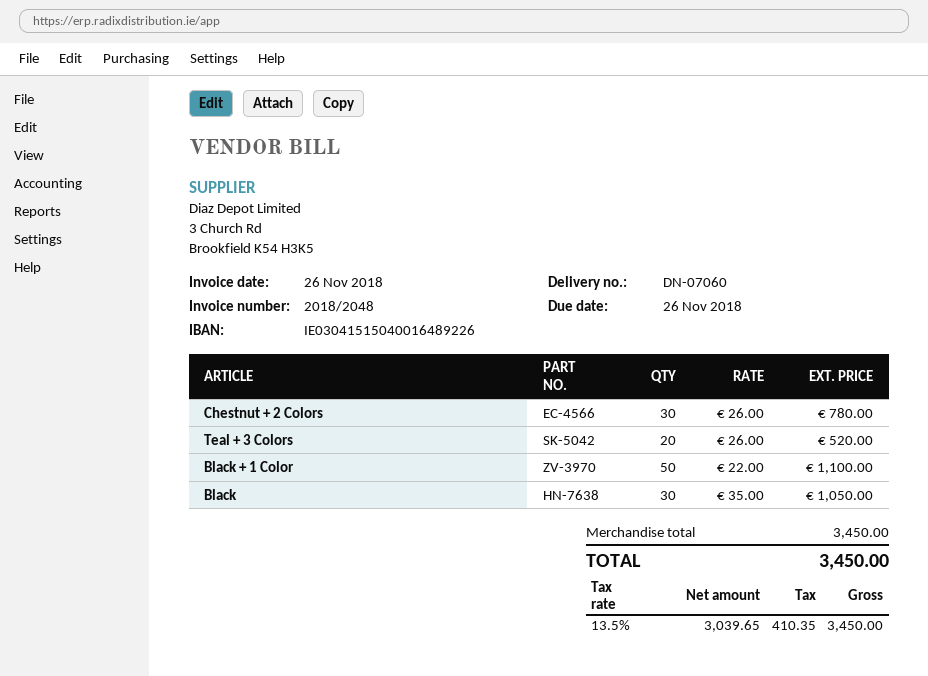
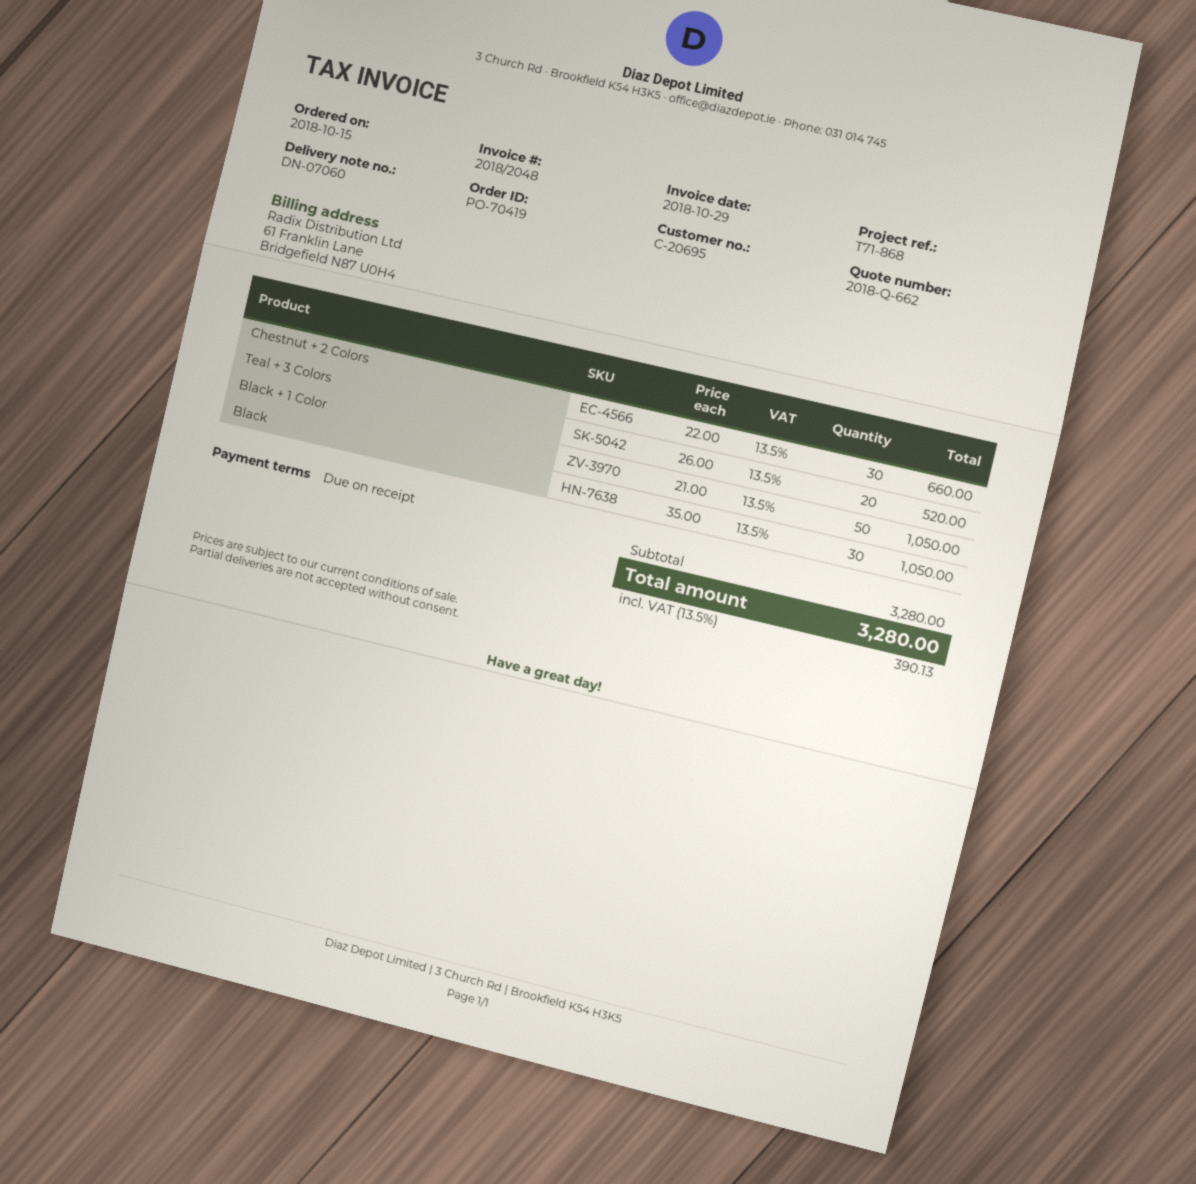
invoice date: 2018-11-26 -> 2018-10-29
Chestnut + 2 Colors: 30 x 26.00 = 780.00 -> 30 x 22.00 = 660.00
Black + 1 Color: 50 x 22.00 = 1100.00 -> 50 x 21.00 = 1050.00
subtotal: 3450.00 -> 3280.00
tax: 13.5% = 410.35 -> 13.5% = 390.13
total: 3450.00 -> 3280.00

